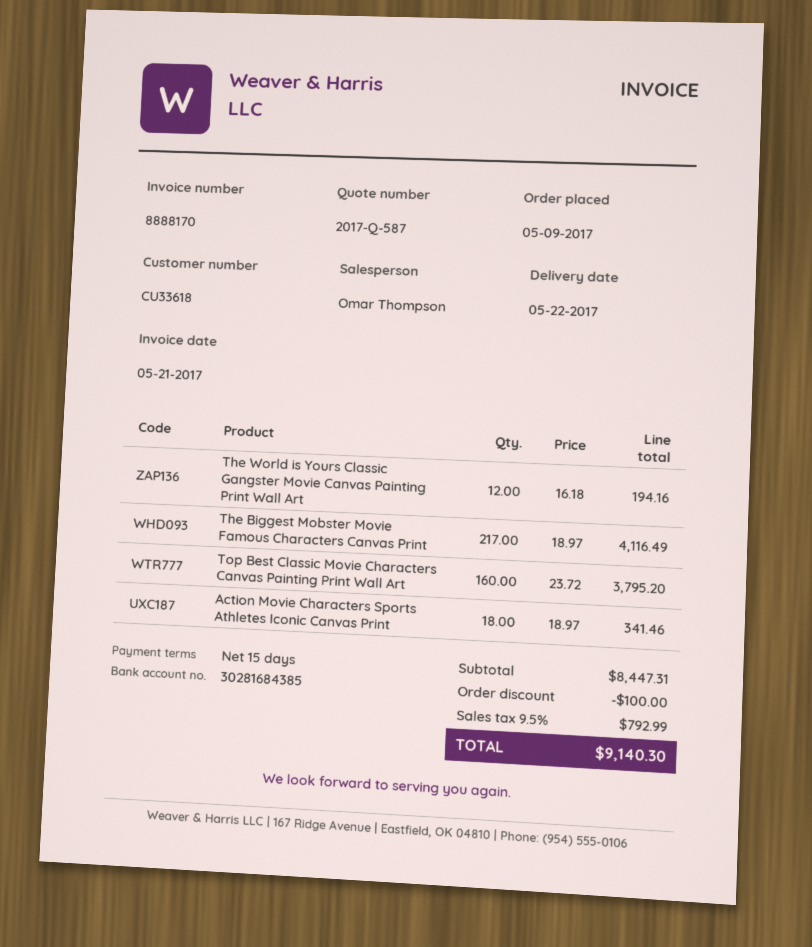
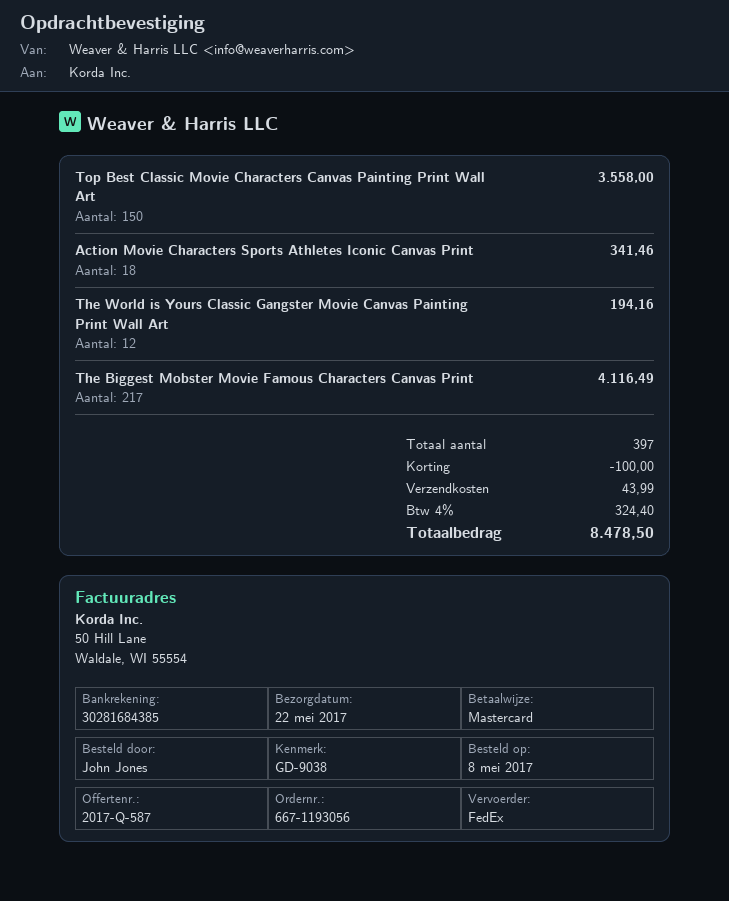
order date: 2017-05-09 -> 2017-05-08
Top Best Classic Movie Characters Canvas Painting Print Wall Art: 160 for 3795.20 -> 150 for 3558.00
shipping: none -> 43.99
tax: 9.5% = 792.99 -> 4% = 324.40
total: 9140.30 -> 8478.50

